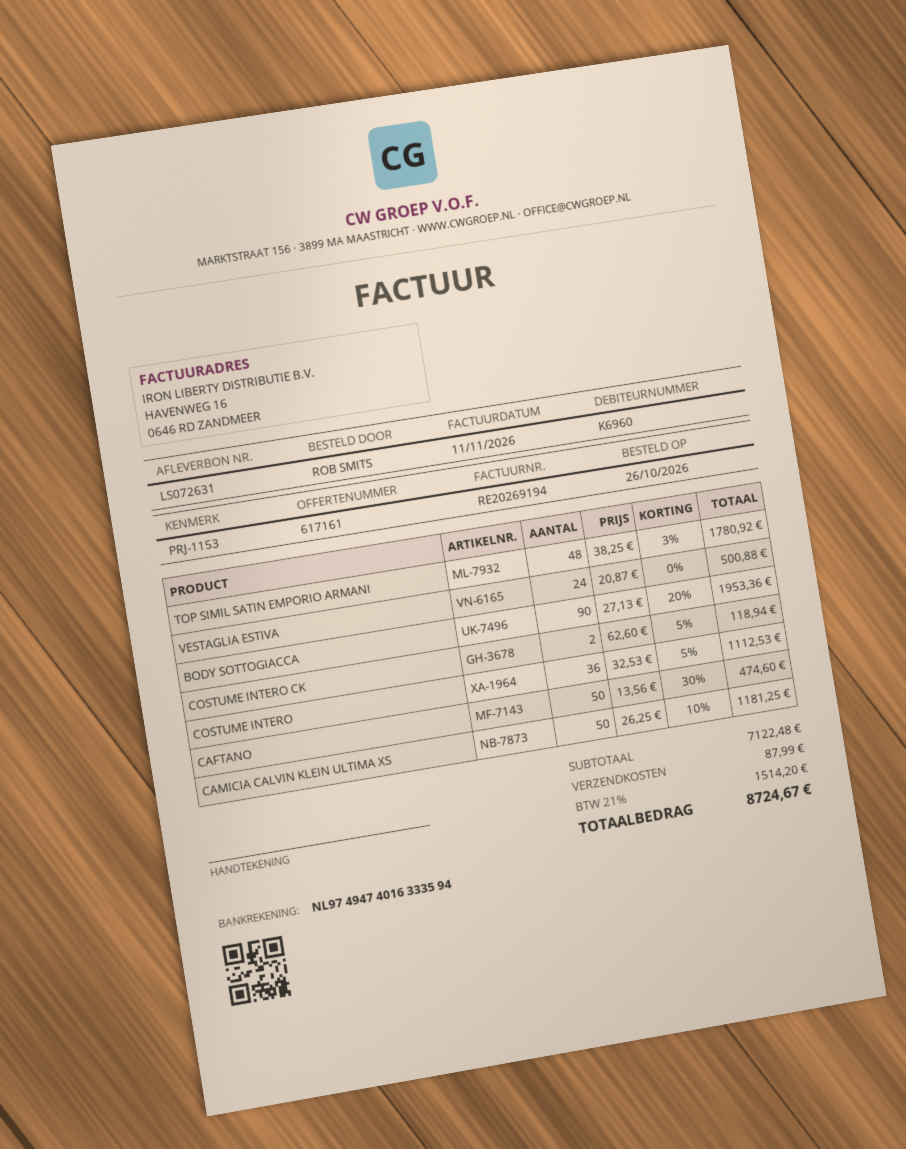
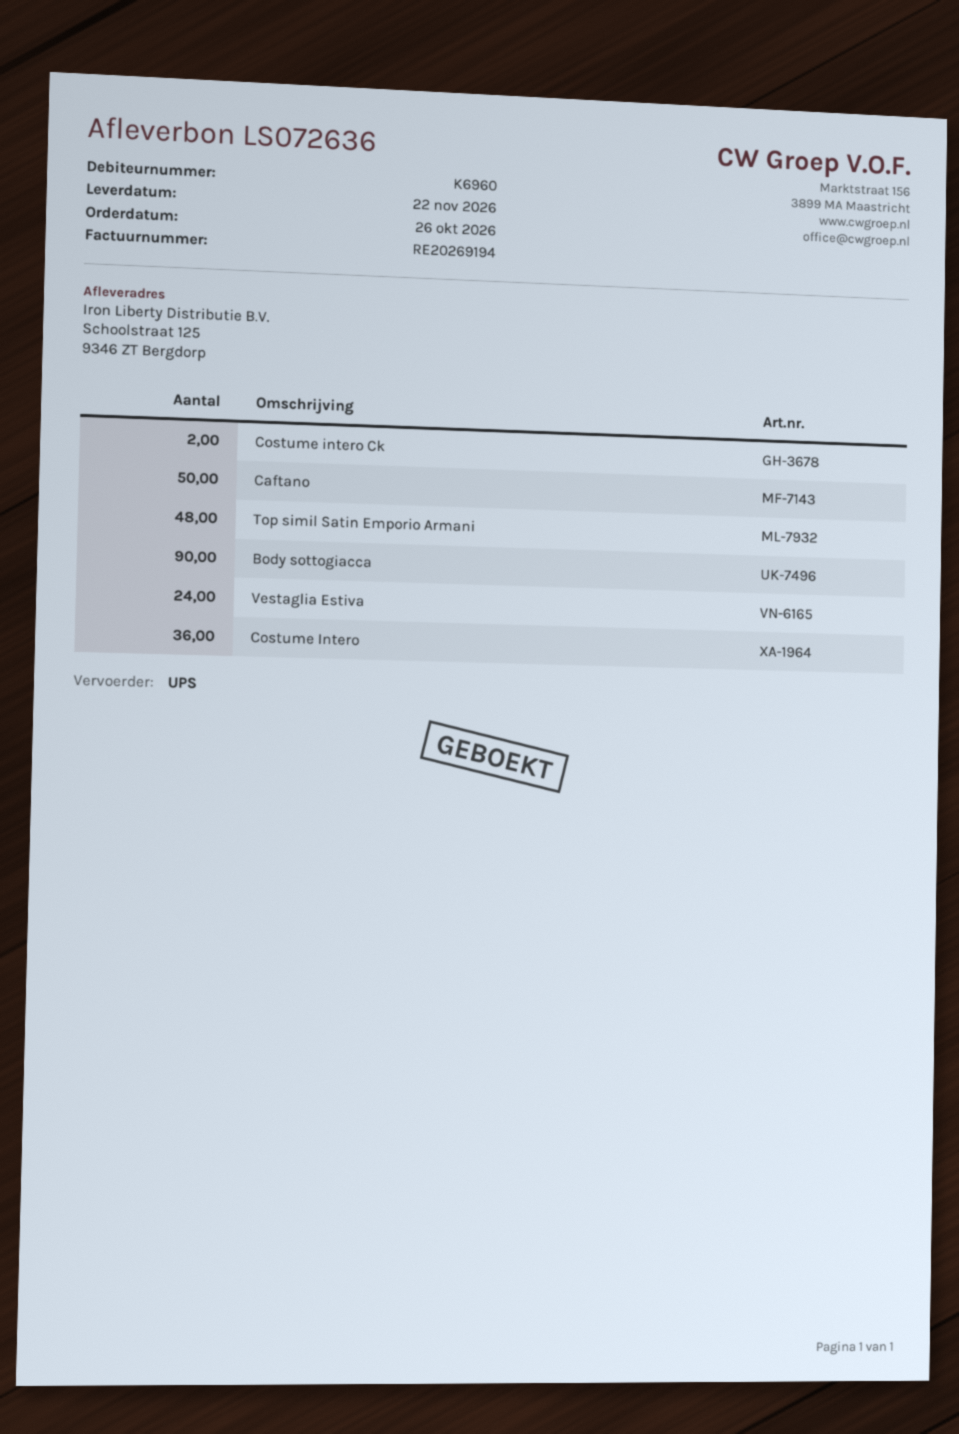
delivery note number: LS072631 -> LS072636
CAMICIA CALVIN KLEIN ULTIMA XS: 50 -> none

